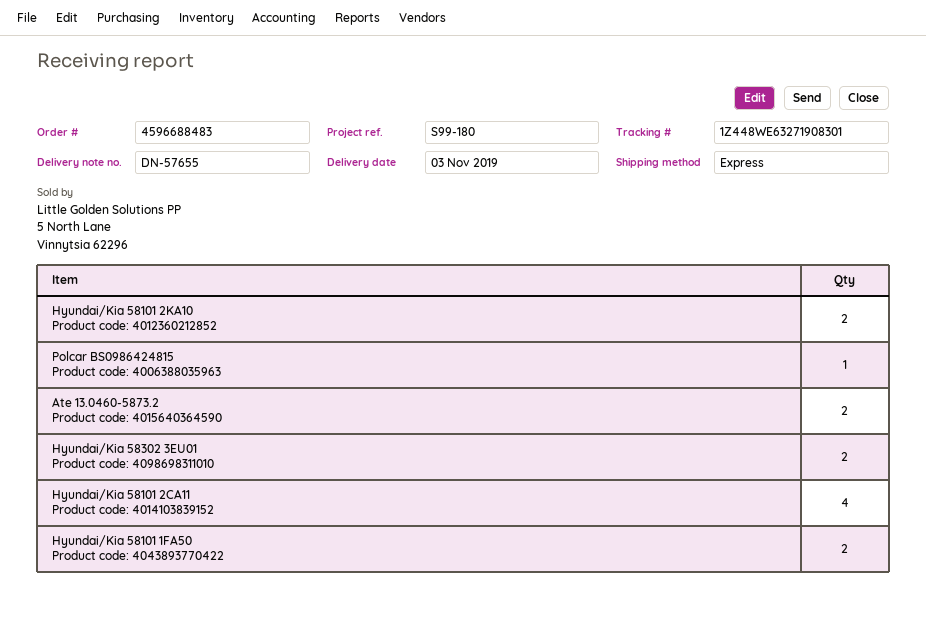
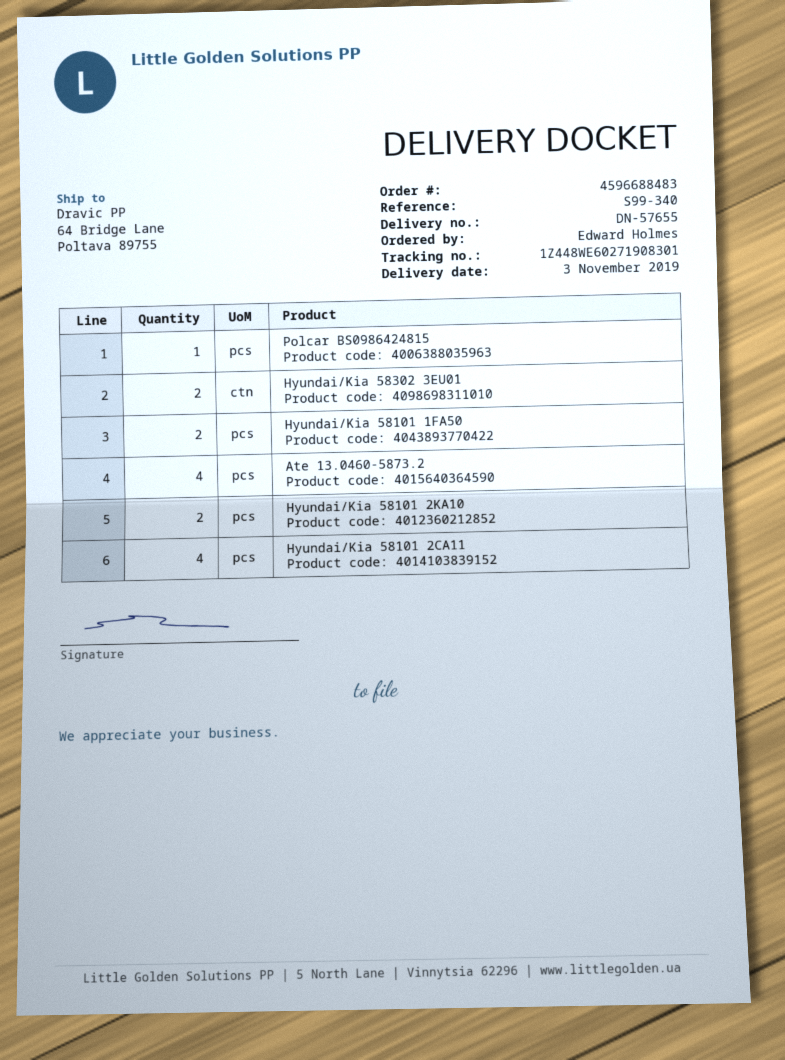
reference: S99-180 -> S99-340
tracking number: 1Z448WE63271908301 -> 1Z448WE60271908301
Ate 13.0460-5873.2: 2 -> 4

